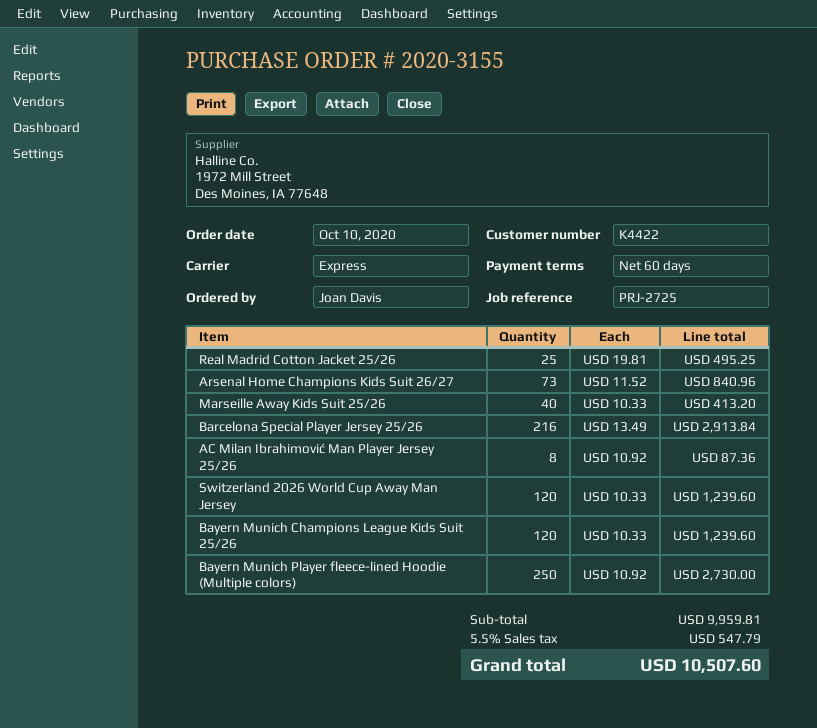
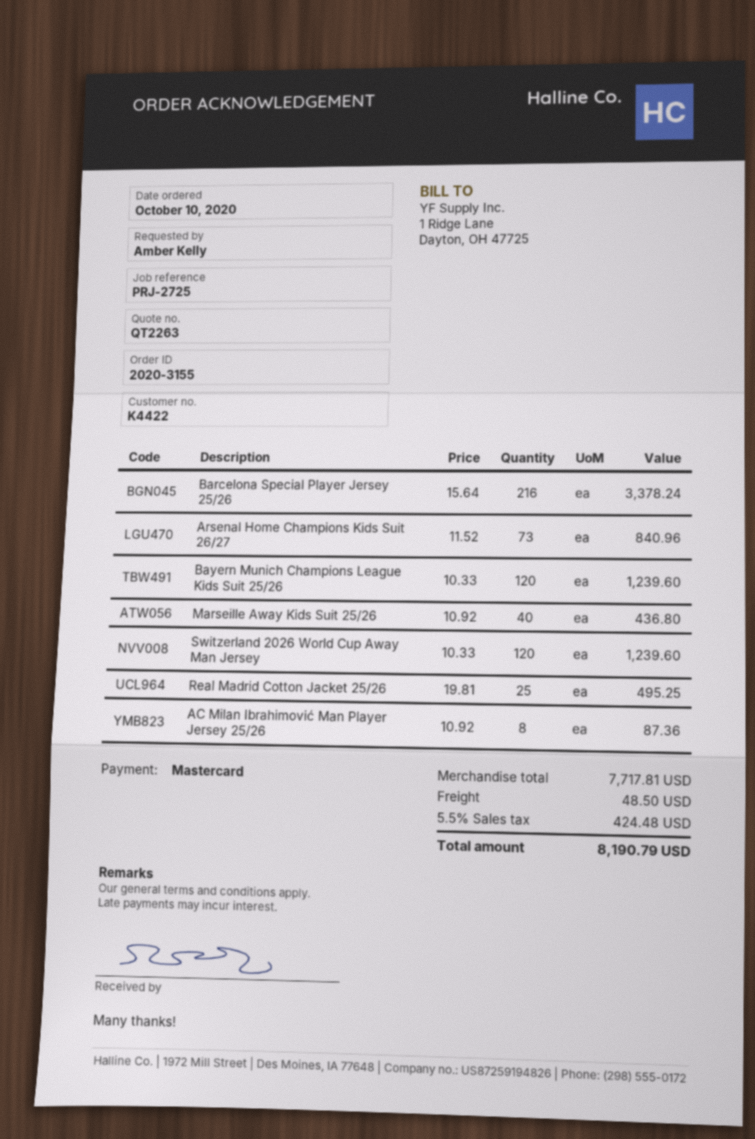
ordered by: Joan Davis -> Amber Kelly
Marseille Away Kids Suit 25/26: 40 x 10.33 = 413.20 -> 40 x 10.92 = 436.80
Barcelona Special Player Jersey 25/26: 216 x 13.49 = 2913.84 -> 216 x 15.64 = 3378.24
Bayern Munich Player fleece-lined Hoodie (Multiple colors): 250 x 10.92 = 2730.00 -> none
subtotal: 9959.81 -> 7717.81
shipping: none -> 48.50
tax: 5.5% = 547.79 -> 5.5% = 424.48
total: 10507.60 -> 8190.79

